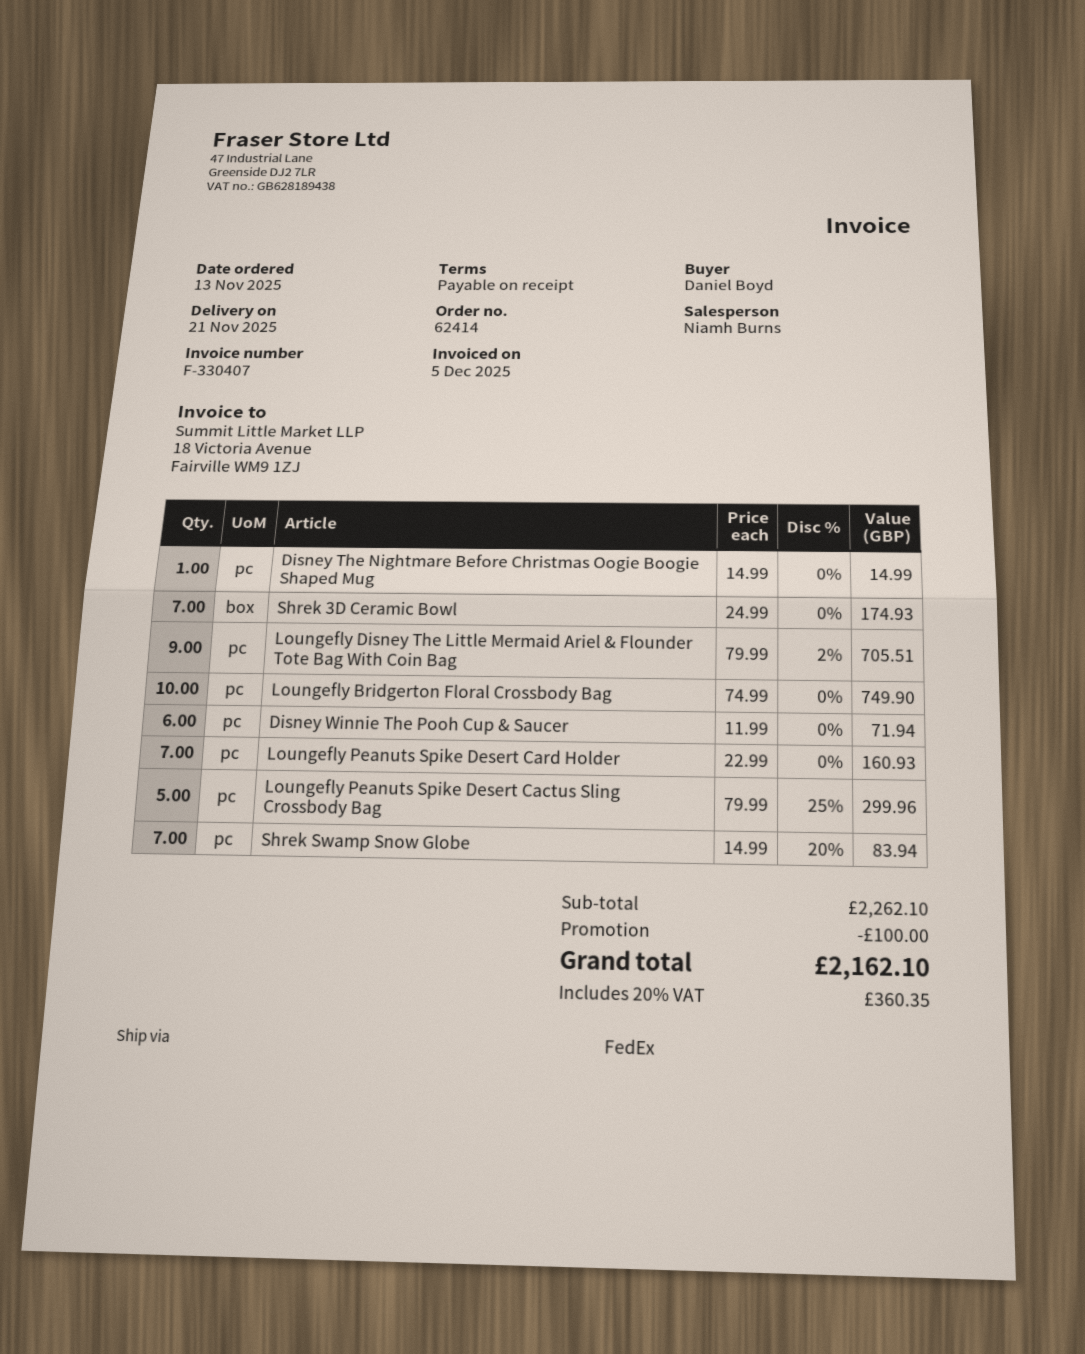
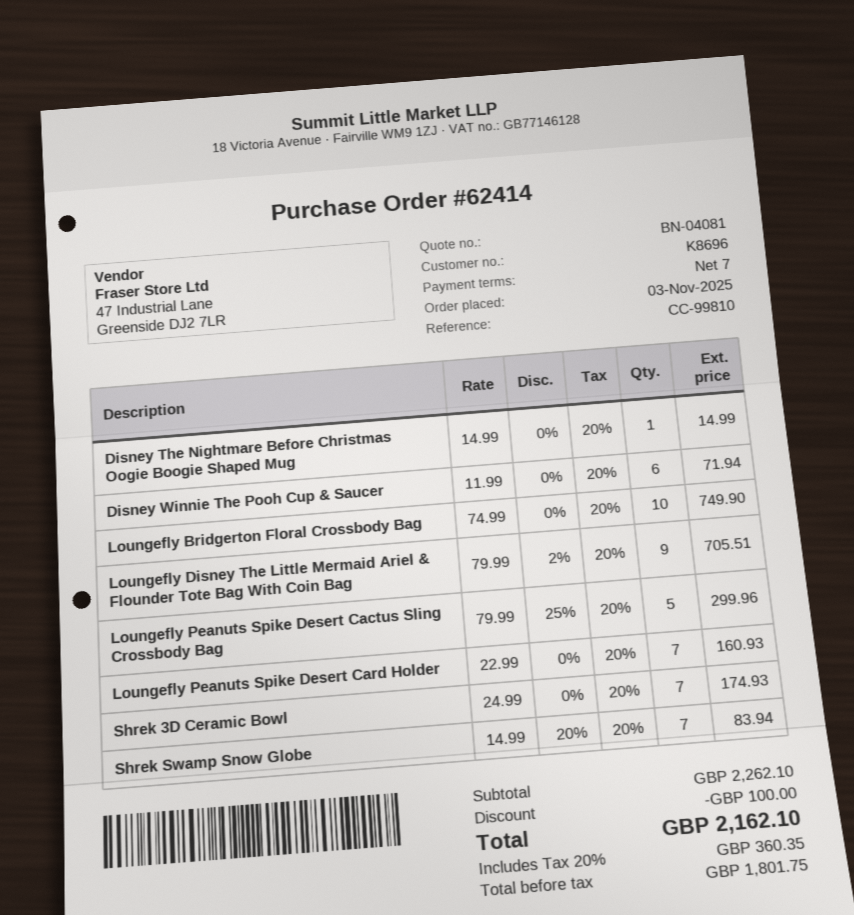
order date: 2025-11-13 -> 2025-11-03
payment terms: on receipt -> 7 days

